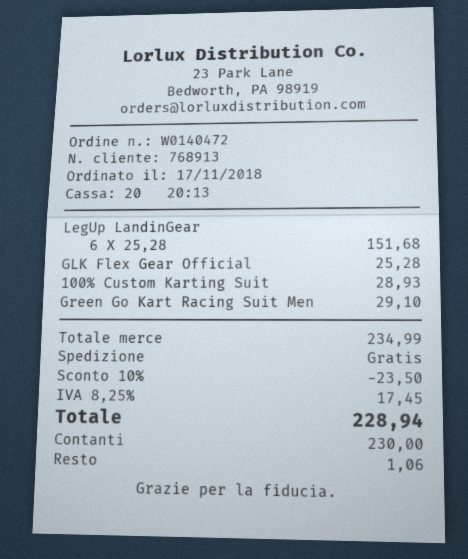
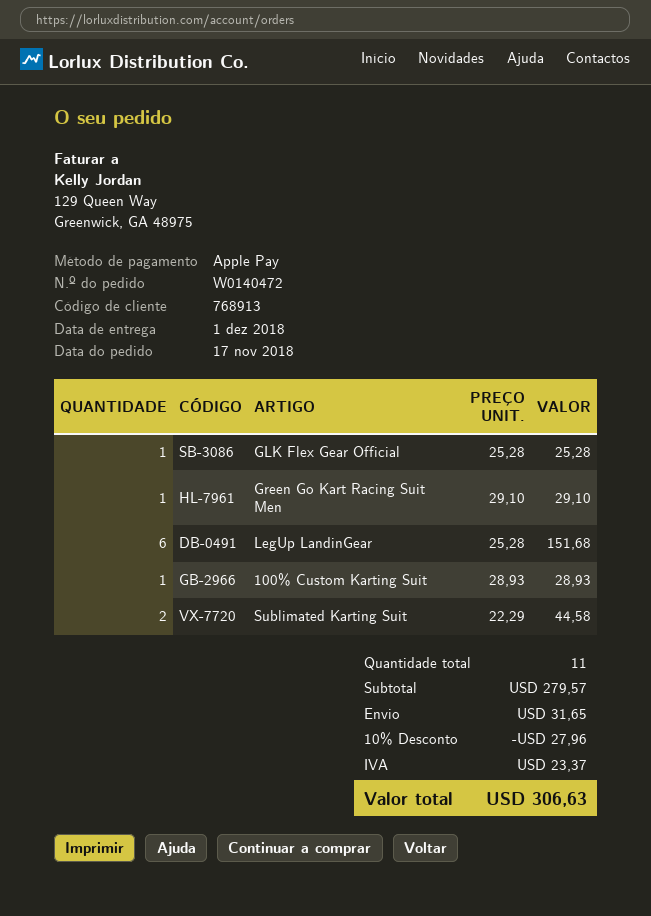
payment method: cash -> Apple Pay
Sublimated Karting Suit: none -> 2 x 22.29 = 44.58
subtotal: 234.99 -> 279.57
discount: 10% = 23.50 -> 10% = 27.96
shipping: 0.00 -> 31.65
tax: 17.45 -> 23.37
total: 228.94 -> 306.63

